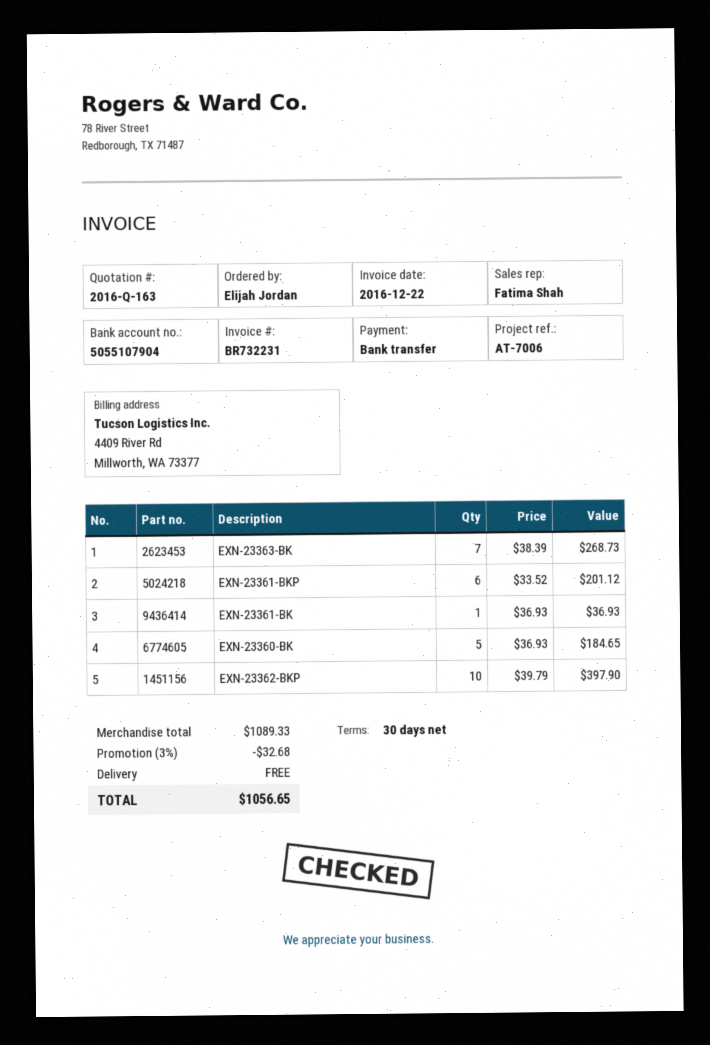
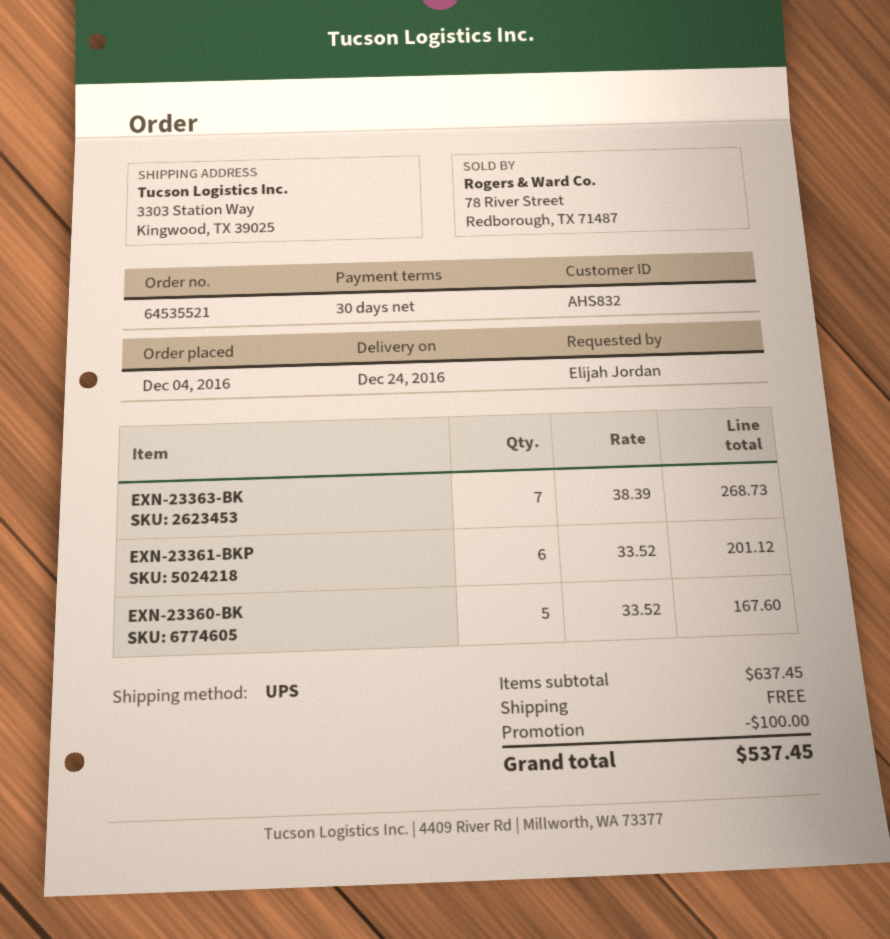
EXN-23361-BK: 1 x 36.93 = 36.93 -> none
EXN-23360-BK: 5 x 36.93 = 184.65 -> 5 x 33.52 = 167.60
EXN-23362-BKP: 10 x 39.79 = 397.90 -> none
subtotal: 1089.33 -> 637.45
discount: 32.68 -> 100.00
total: 1056.65 -> 537.45

